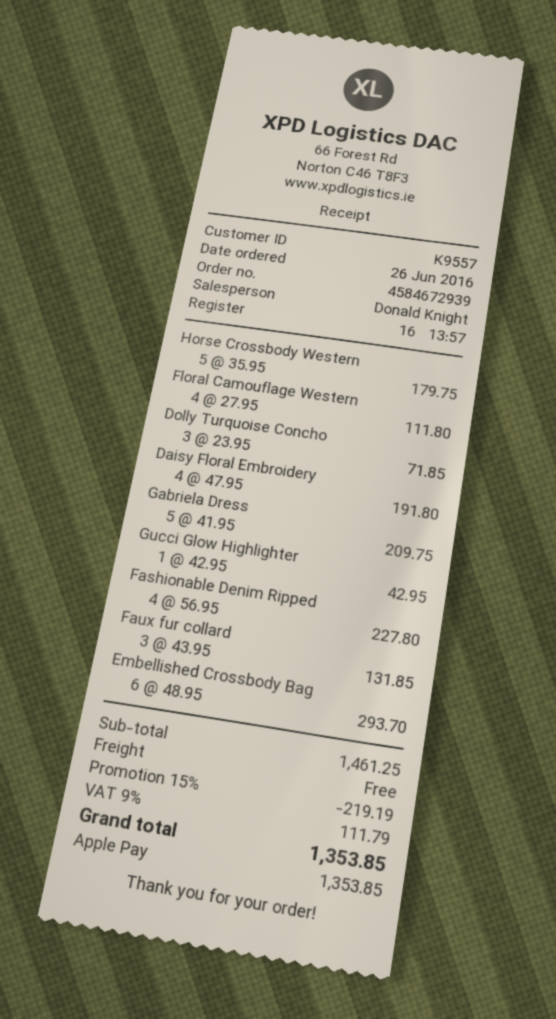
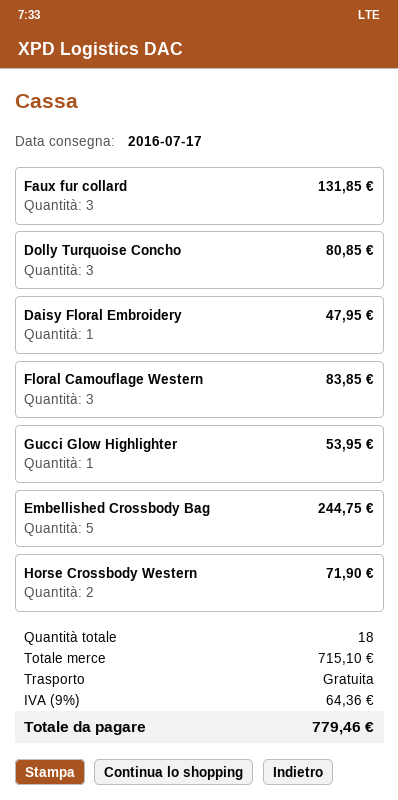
Horse Crossbody Western: 5 for 179.75 -> 2 for 71.90
Floral Camouflage Western: 4 for 111.80 -> 3 for 83.85
Dolly Turquoise Concho: 3 for 71.85 -> 3 for 80.85
Daisy Floral Embroidery: 4 for 191.80 -> 1 for 47.95
Gabriela Dress: 5 for 209.75 -> none
Gucci Glow Highlighter: 1 for 42.95 -> 1 for 53.95
Fashionable Denim Ripped: 4 for 227.80 -> none
Embellished Crossbody Bag: 6 for 293.70 -> 5 for 244.75
subtotal: 1461.25 -> 715.10
discount: 15% = 219.19 -> none
tax: 9% = 111.79 -> 9% = 64.36
total: 1353.85 -> 779.46

